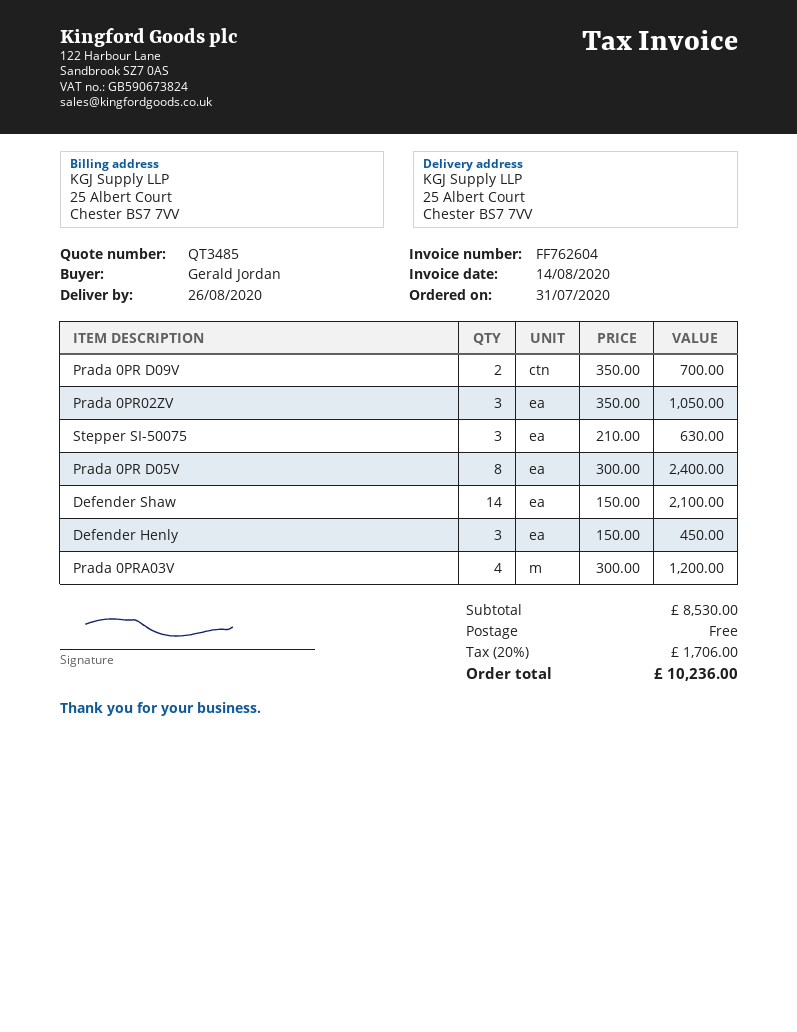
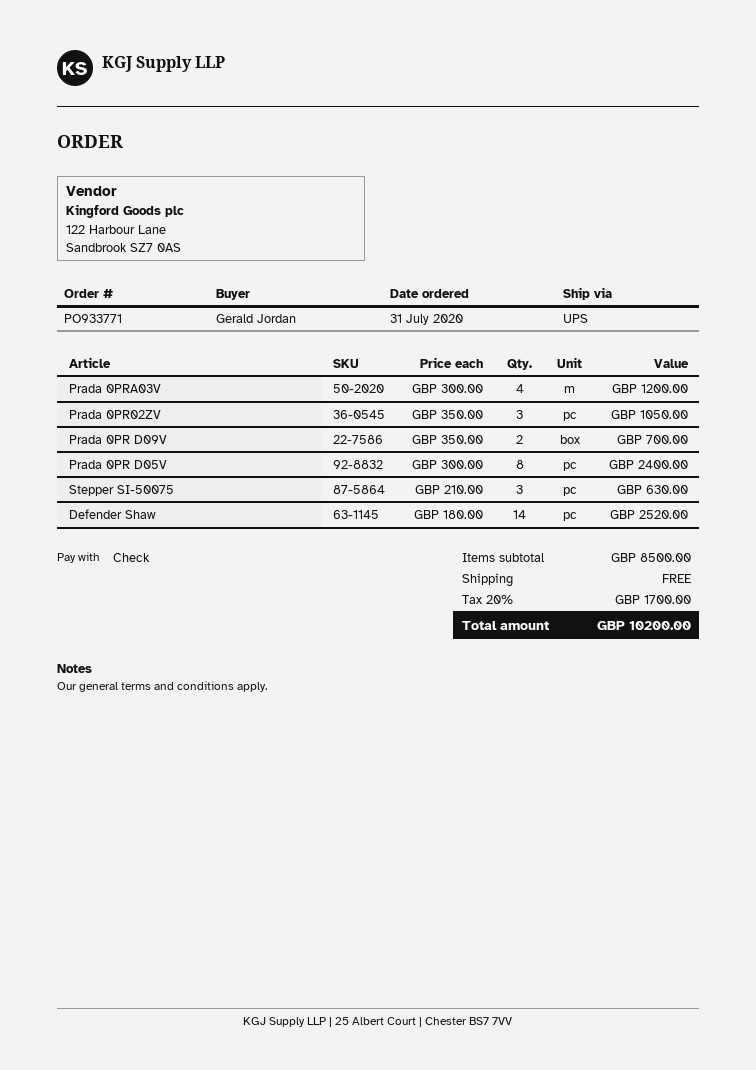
Defender Shaw: 14 x 150.00 = 2100.00 -> 14 x 180.00 = 2520.00
Defender Henly: 3 x 150.00 = 450.00 -> none
subtotal: 8530.00 -> 8500.00
tax: 20% = 1706.00 -> 20% = 1700.00
total: 10236.00 -> 10200.00

